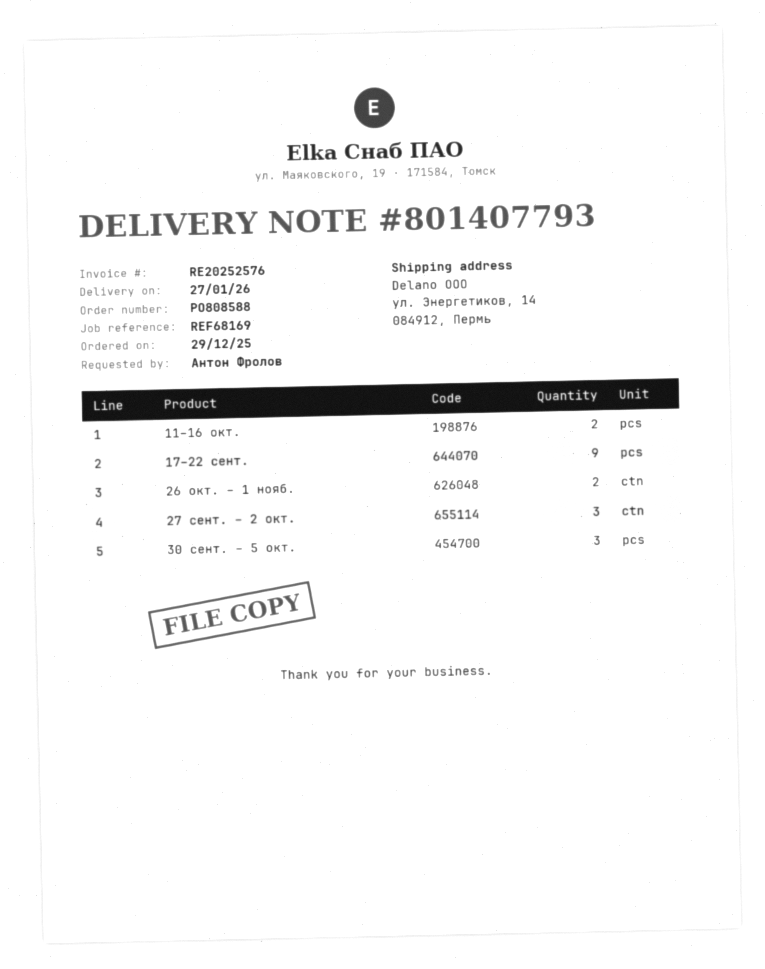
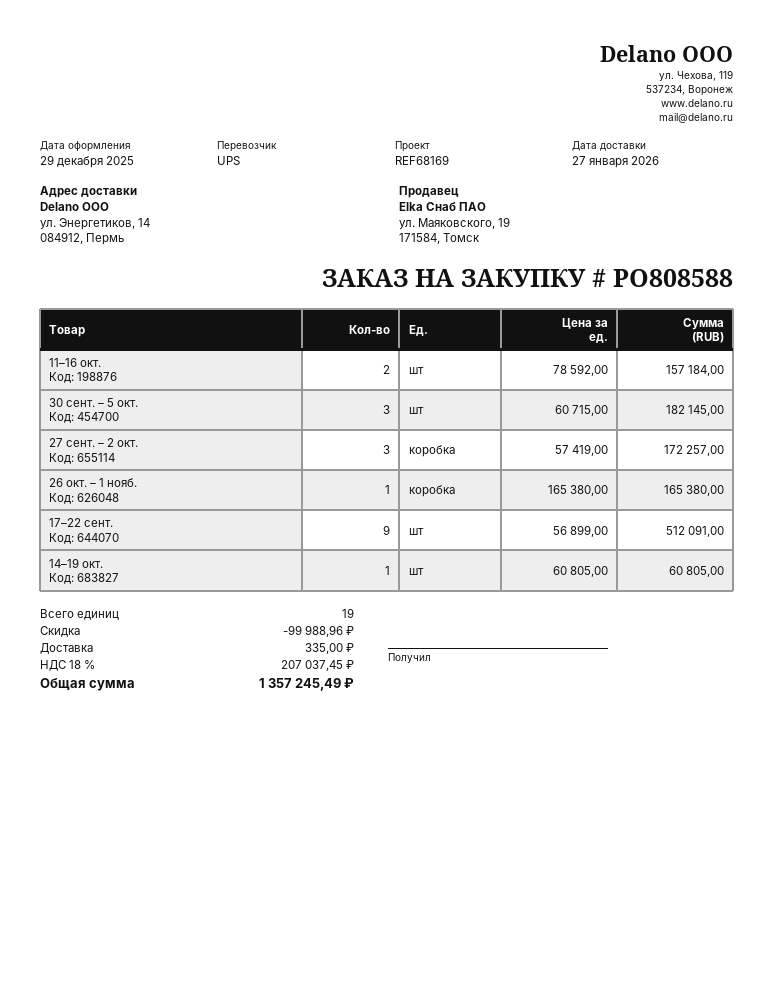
26 окт. – 1 нояб.: 2 -> 1
14–19 окт.: none -> 1

